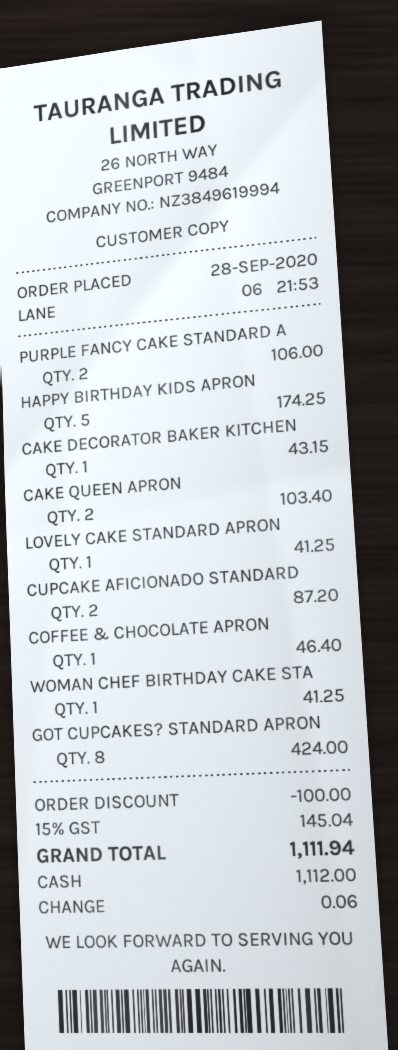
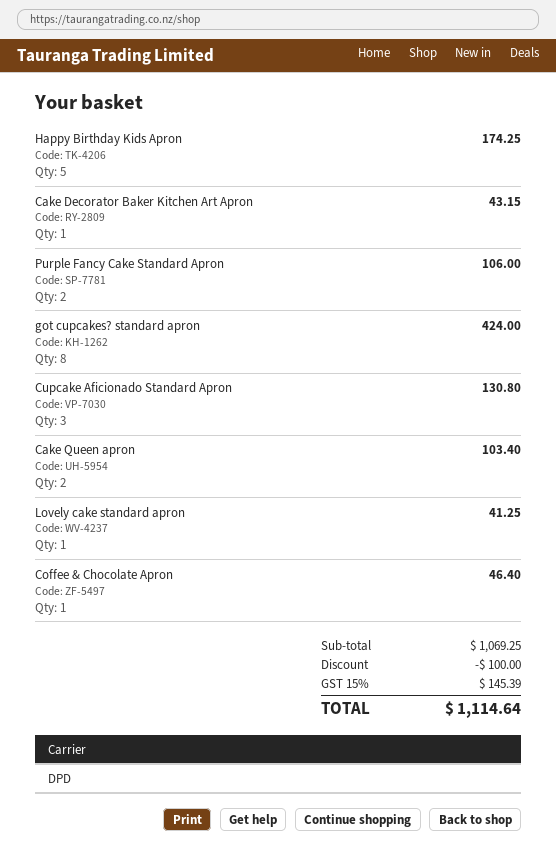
CUPCAKE AFICIONADO STANDARD: 2 for 87.20 -> 3 for 130.80
WOMAN CHEF BIRTHDAY CAKE STA: 1 for 41.25 -> none
tax: 15% = 145.04 -> 15% = 145.39
total: 1111.94 -> 1114.64

